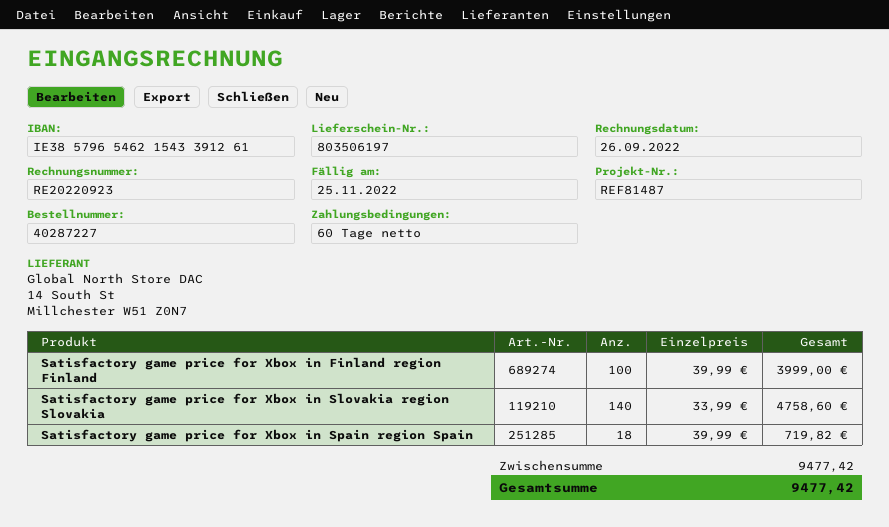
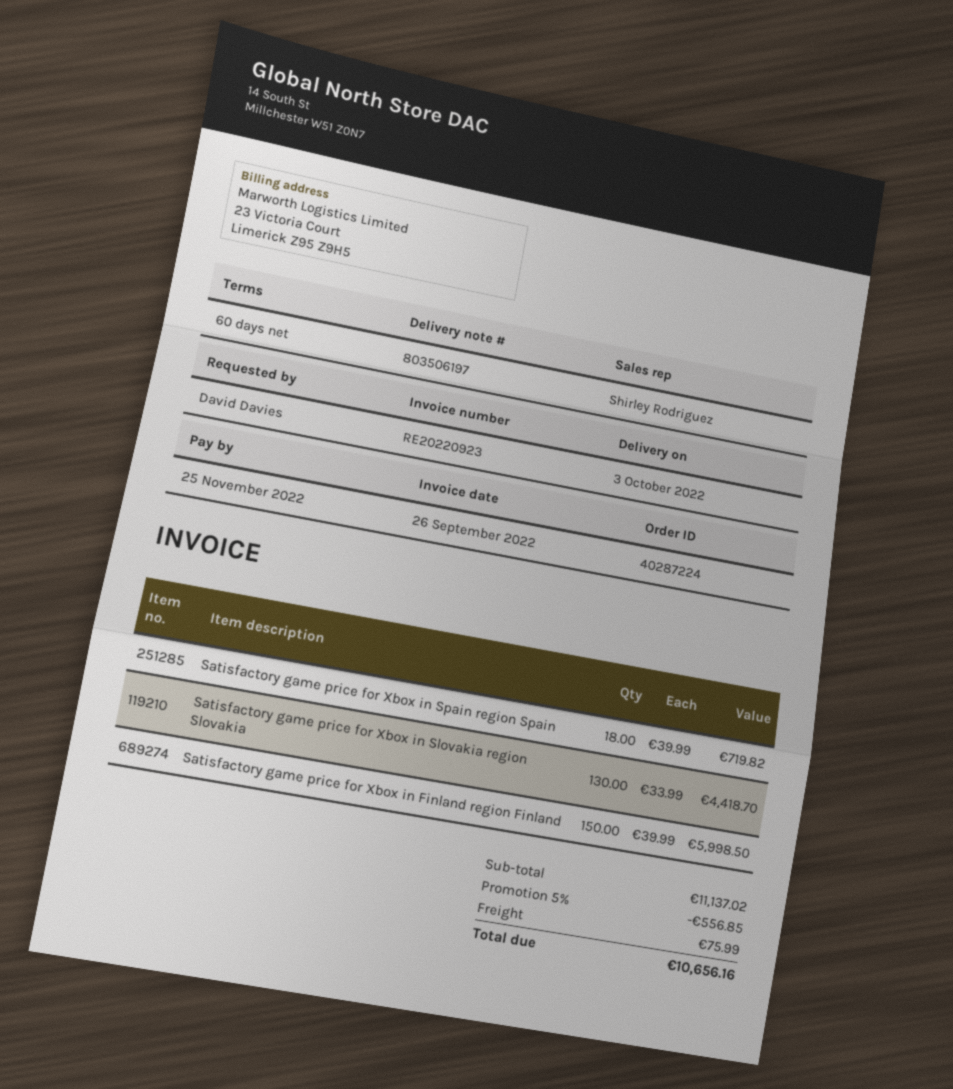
order number: 40287227 -> 40287224
Satisfactory game price for Xbox in Finland region Finland: 100 x 39.99 = 3999.00 -> 150 x 39.99 = 5998.50
Satisfactory game price for Xbox in Slovakia region Slovakia: 140 x 33.99 = 4758.60 -> 130 x 33.99 = 4418.70
subtotal: 9477.42 -> 11137.02
discount: none -> 5% = 556.85
shipping: none -> 75.99
total: 9477.42 -> 10656.16

